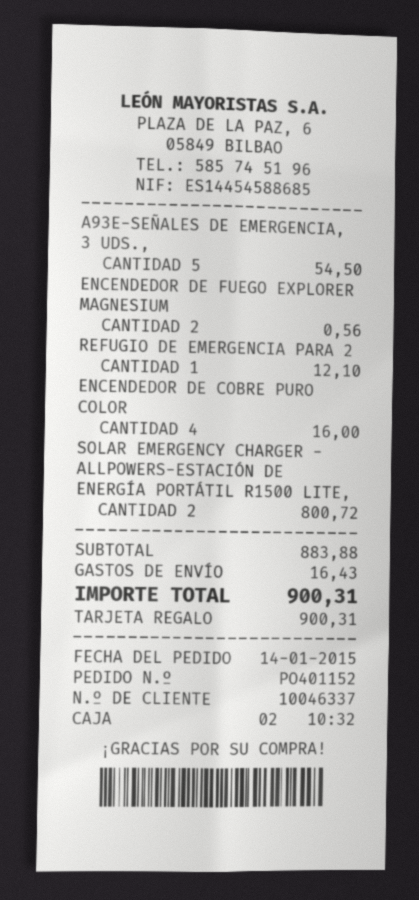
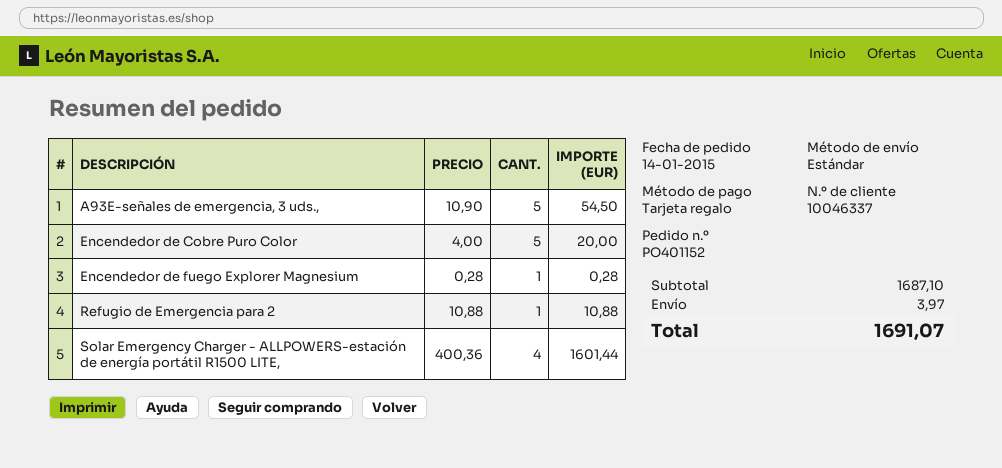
ENCENDEDOR DE FUEGO EXPLORER MAGNESIUM: 2 for 0.56 -> 1 for 0.28
REFUGIO DE EMERGENCIA PARA 2: 1 for 12.10 -> 1 for 10.88
ENCENDEDOR DE COBRE PURO COLOR: 4 for 16.00 -> 5 for 20.00
SOLAR EMERGENCY CHARGER - ALLPOWERS-ESTACIÓN DE ENERGÍA PORTÁTIL R1500 LITE,: 2 for 800.72 -> 4 for 1601.44
subtotal: 883.88 -> 1687.10
shipping: 16.43 -> 3.97
total: 900.31 -> 1691.07

